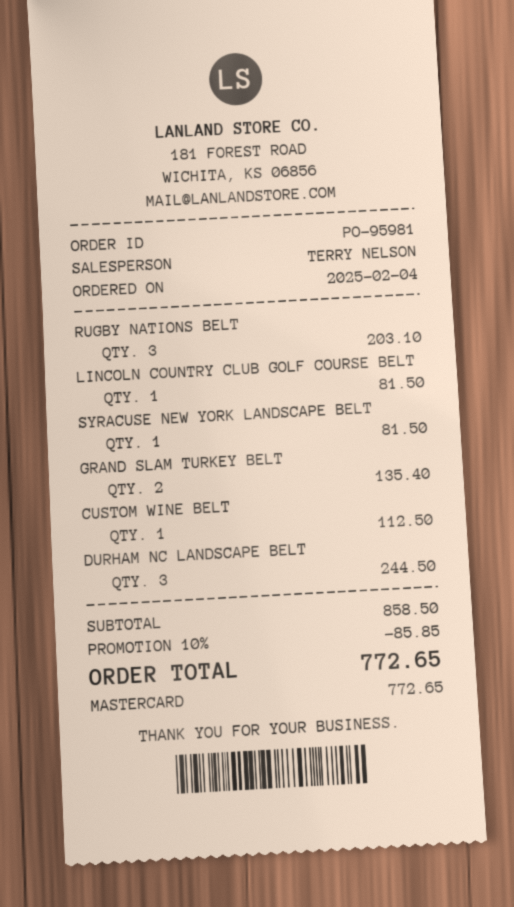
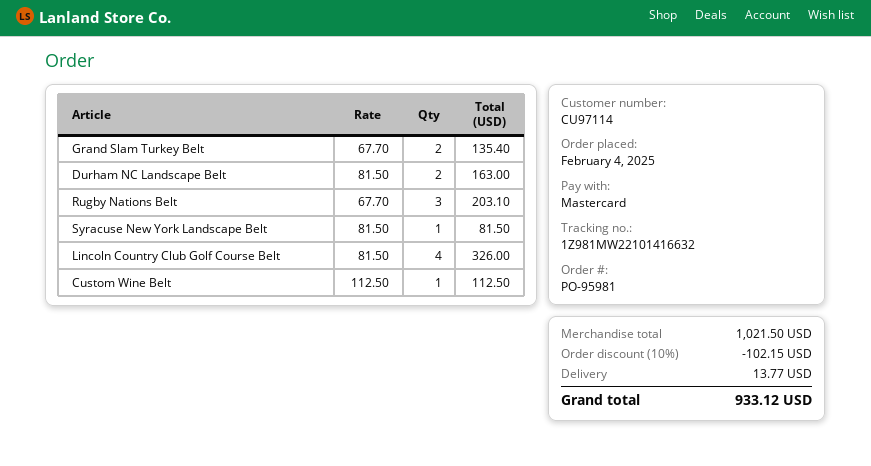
LINCOLN COUNTRY CLUB GOLF COURSE BELT: 1 for 81.50 -> 4 for 326.00
DURHAM NC LANDSCAPE BELT: 3 for 244.50 -> 2 for 163.00
subtotal: 858.50 -> 1021.50
discount: 10% = 85.85 -> 10% = 102.15
shipping: none -> 13.77
total: 772.65 -> 933.12

